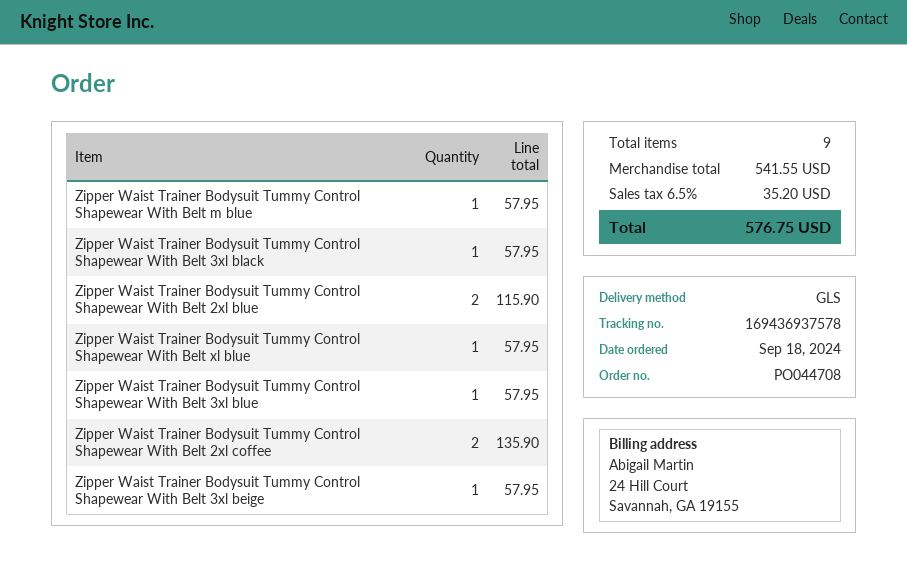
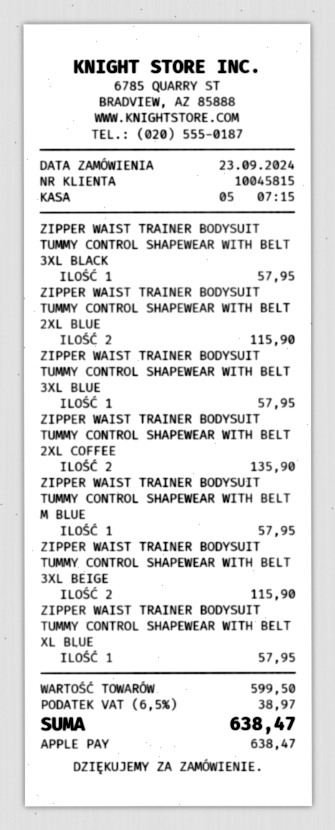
order date: 2024-09-18 -> 2024-09-23
Zipper Waist Trainer Bodysuit Tummy Control Shapewear With Belt 3xl beige: 1 for 57.95 -> 2 for 115.90
subtotal: 541.55 -> 599.50
tax: 6.5% = 35.20 -> 6.5% = 38.97
total: 576.75 -> 638.47

